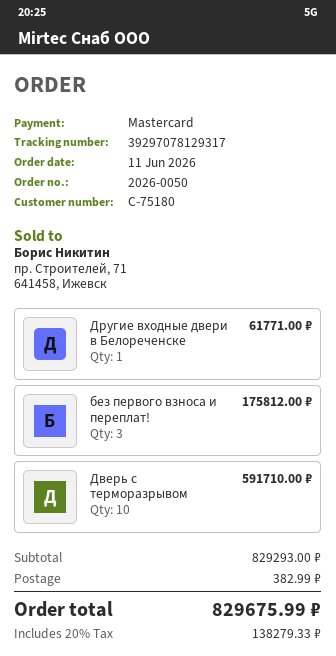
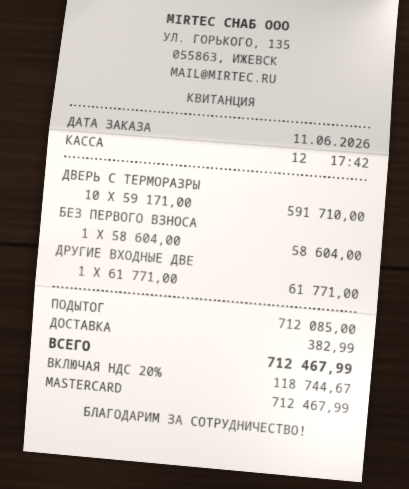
без первого взноса и переплат!: 3 for 175812.00 -> 1 for 58604.00
subtotal: 829293.00 -> 712085.00
tax: 20% = 138279.33 -> 20% = 118744.67
total: 829675.99 -> 712467.99

